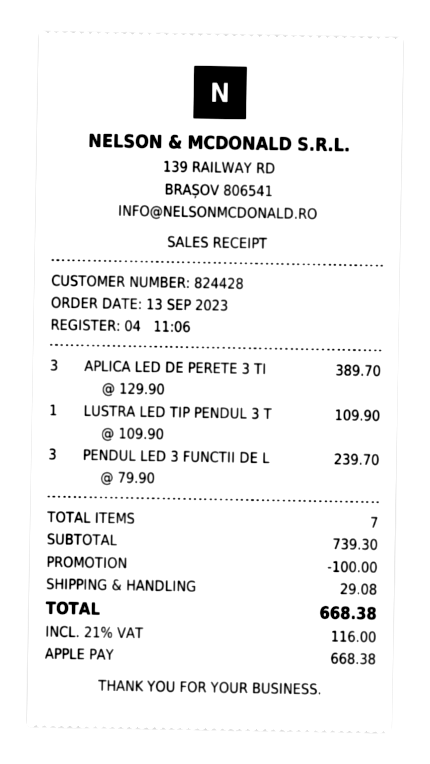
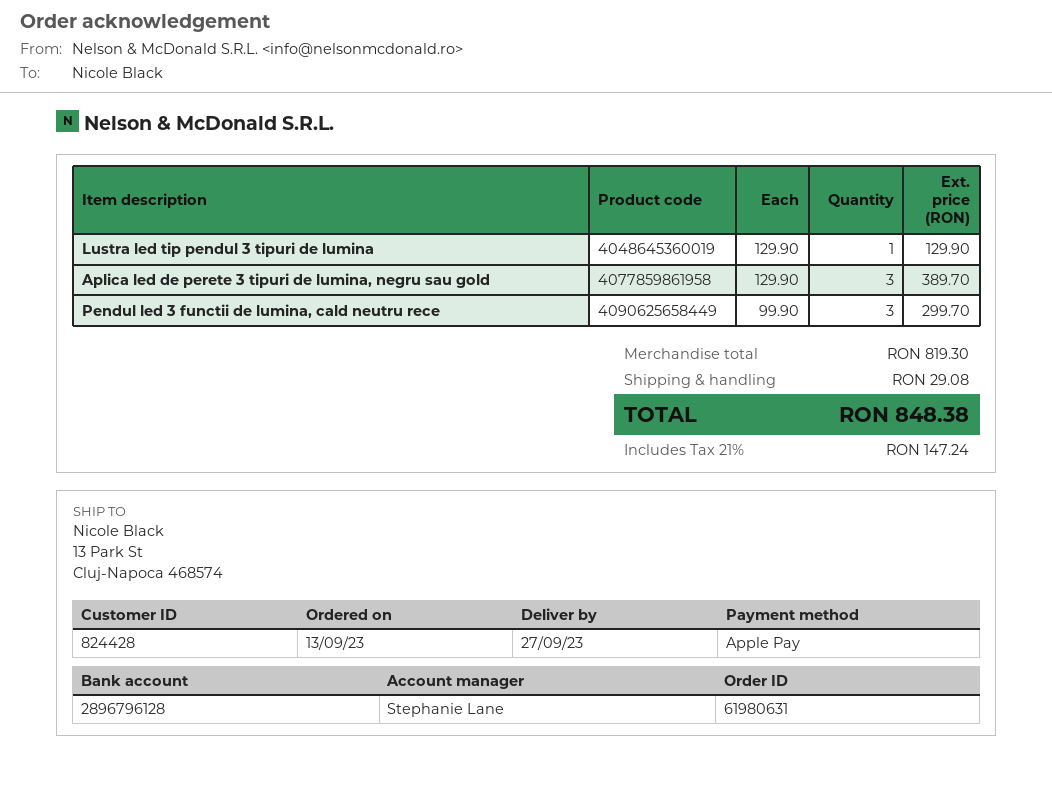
LUSTRA LED TIP PENDUL 3 T: 1 x 109.90 = 109.90 -> 1 x 129.90 = 129.90
PENDUL LED 3 FUNCTII DE L: 3 x 79.90 = 239.70 -> 3 x 99.90 = 299.70
subtotal: 739.30 -> 819.30
discount: 100.00 -> none
tax: 21% = 116.00 -> 21% = 147.24
total: 668.38 -> 848.38

